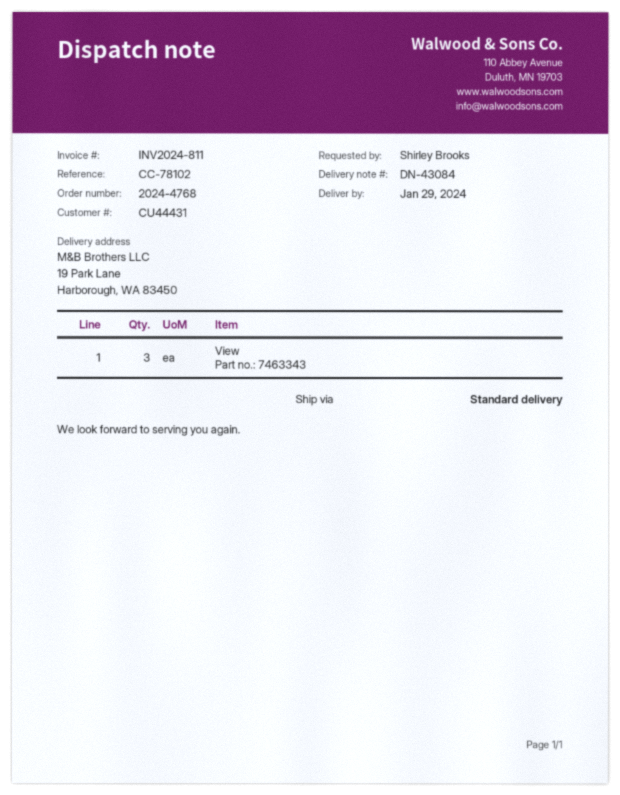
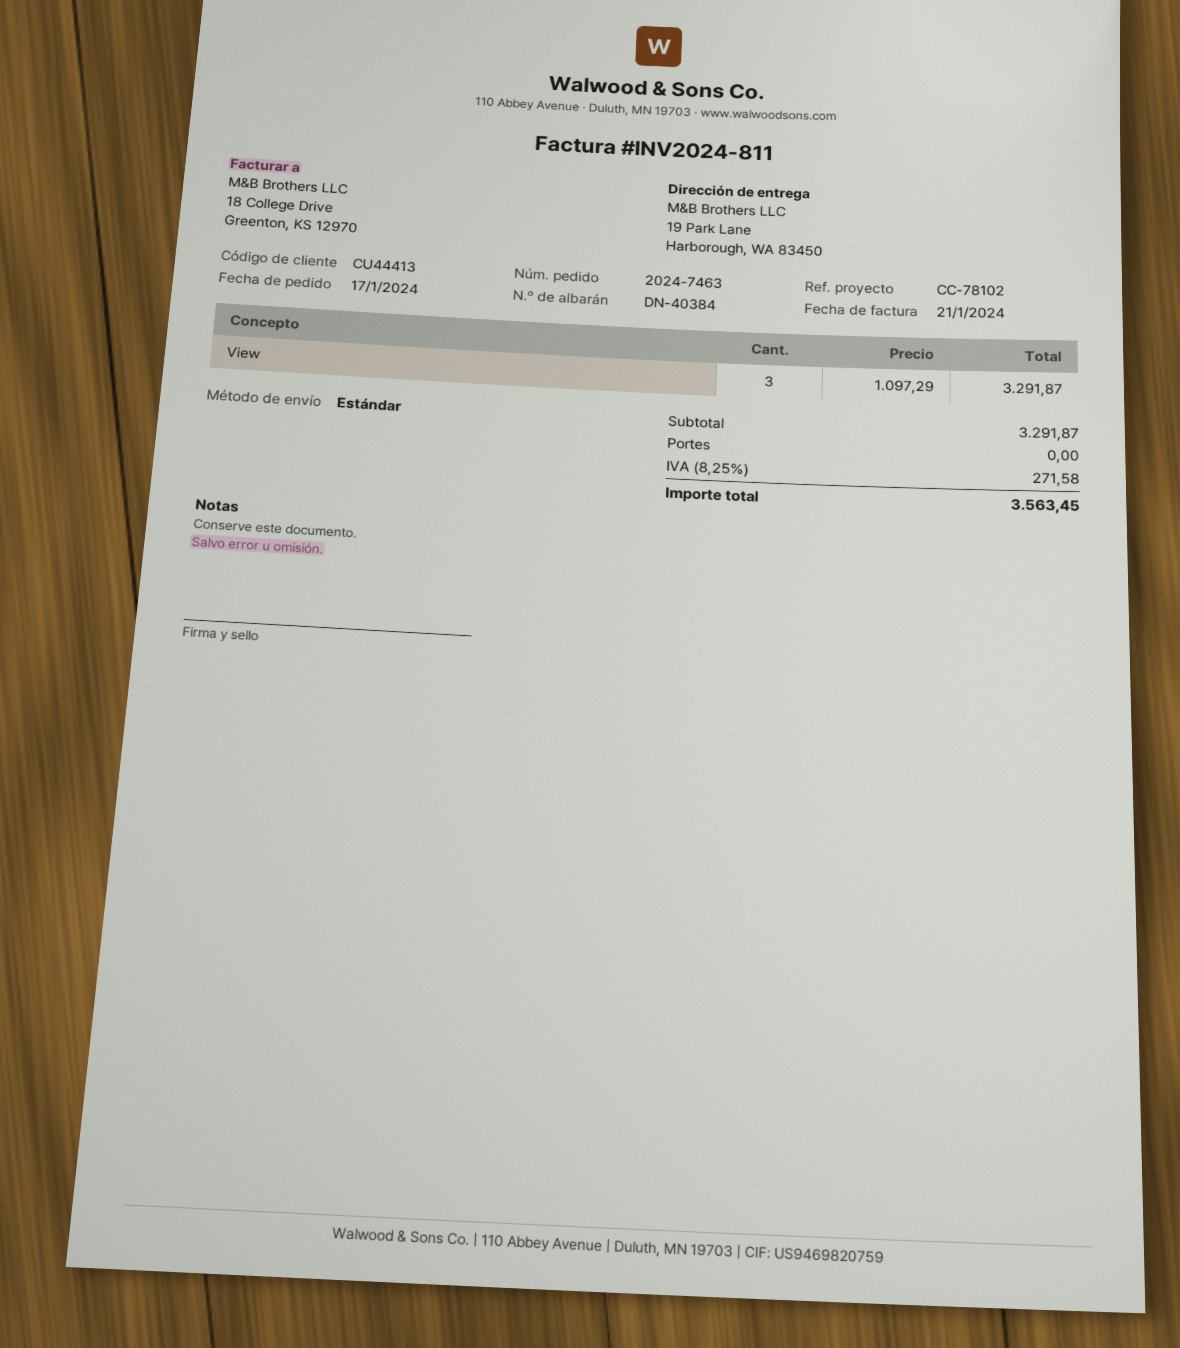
order number: 2024-4768 -> 2024-7463
delivery note number: DN-43084 -> DN-40384
customer number: CU44431 -> CU44413

